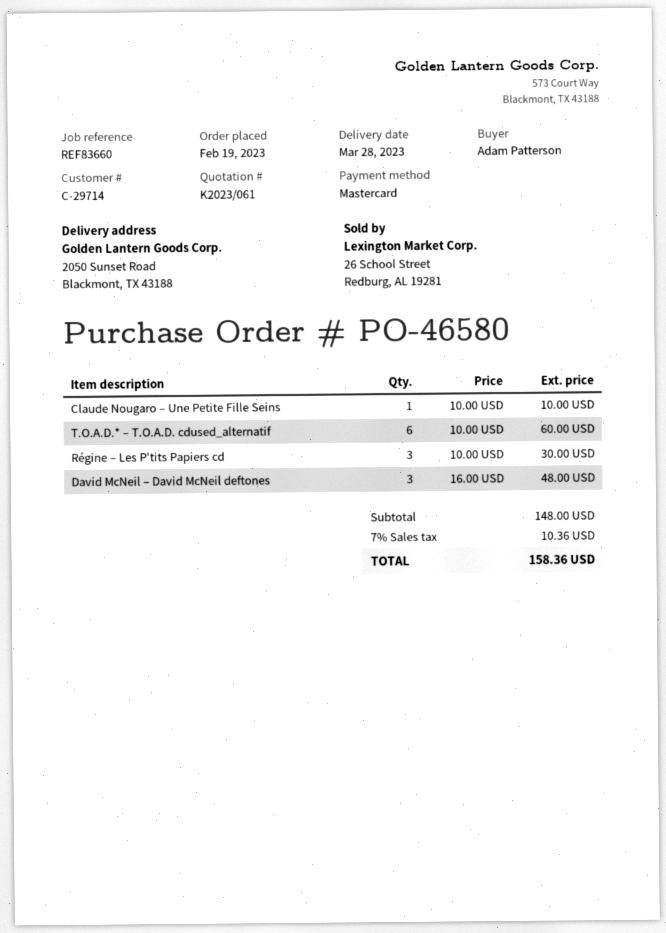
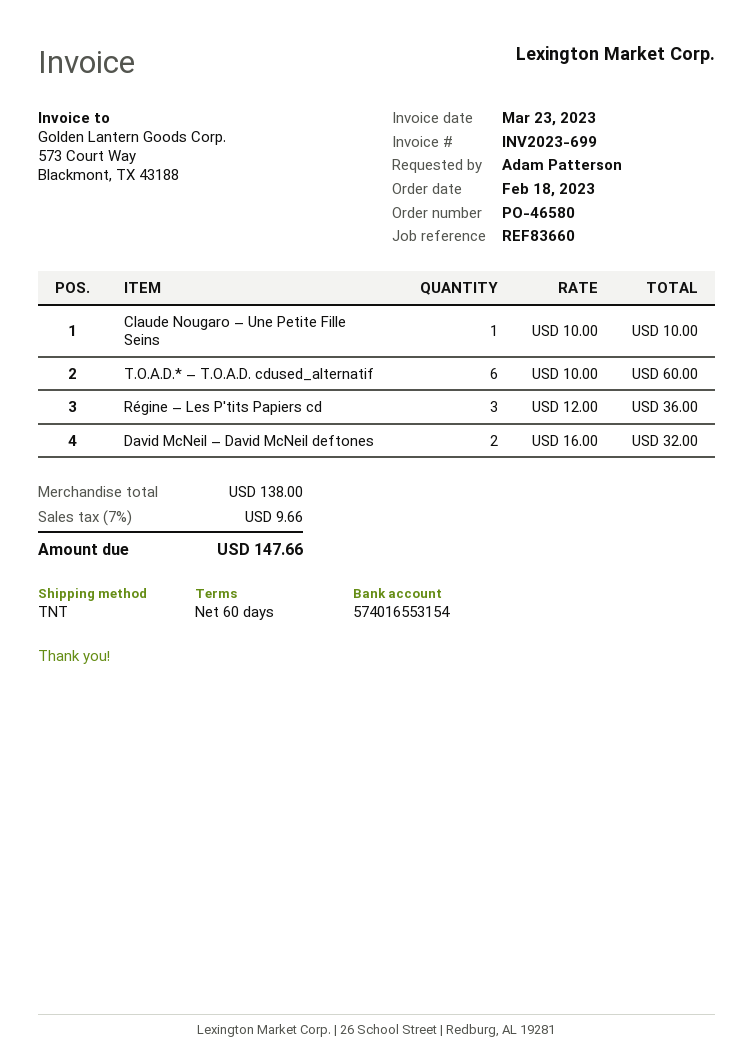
order date: 2023-02-19 -> 2023-02-18
Régine – Les P'tits Papiers cd: 3 x 10.00 = 30.00 -> 3 x 12.00 = 36.00
David McNeil – David McNeil deftones: 3 x 16.00 = 48.00 -> 2 x 16.00 = 32.00
subtotal: 148.00 -> 138.00
tax: 7% = 10.36 -> 7% = 9.66
total: 158.36 -> 147.66

